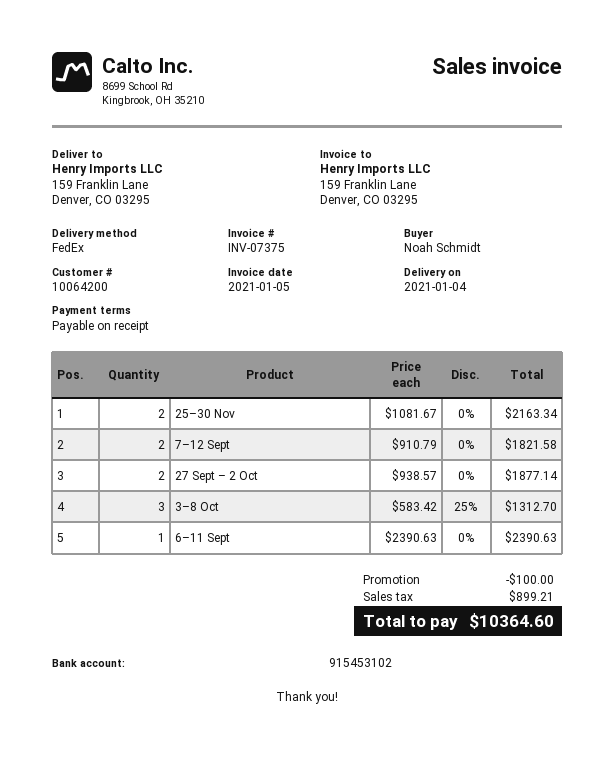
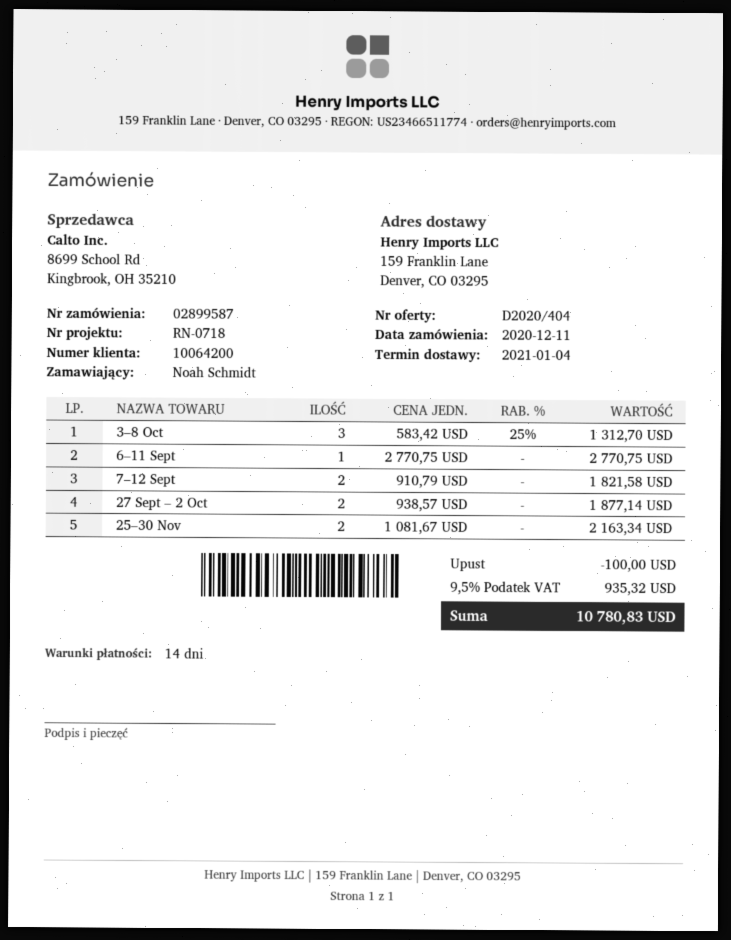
payment terms: on receipt -> 14 days
6–11 Sept: 1 x 2390.63 = 2390.63 -> 1 x 2770.75 = 2770.75
tax: 899.21 -> 935.32
total: 10364.60 -> 10780.83

